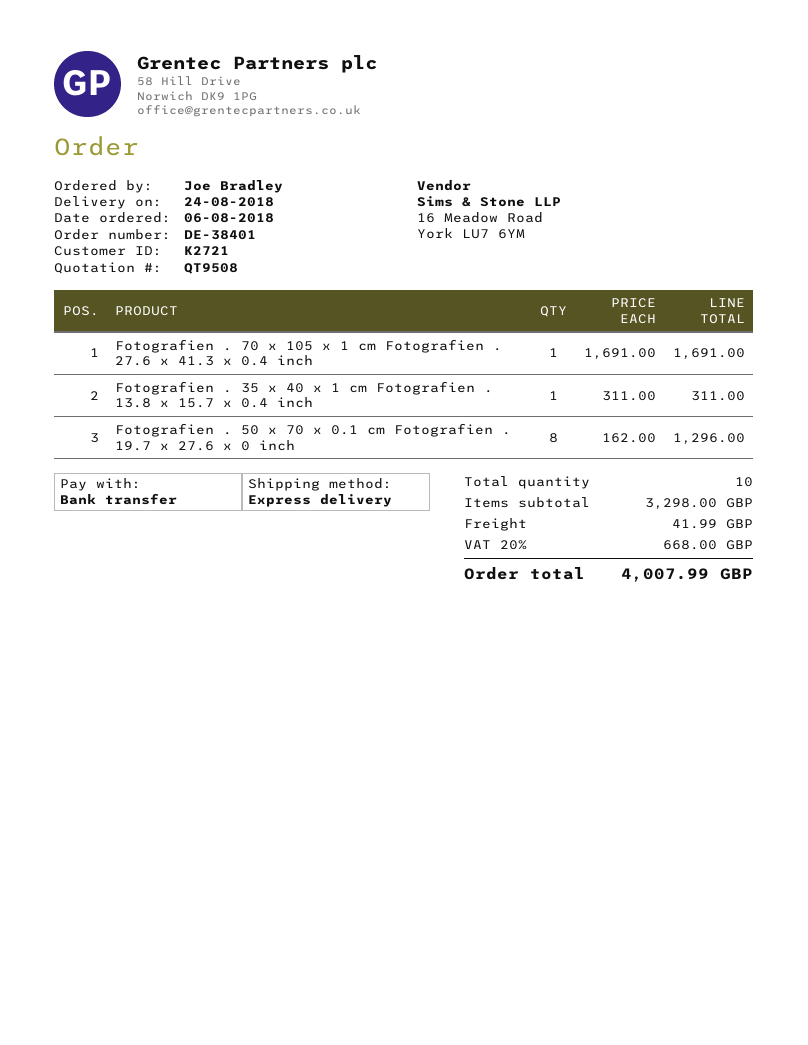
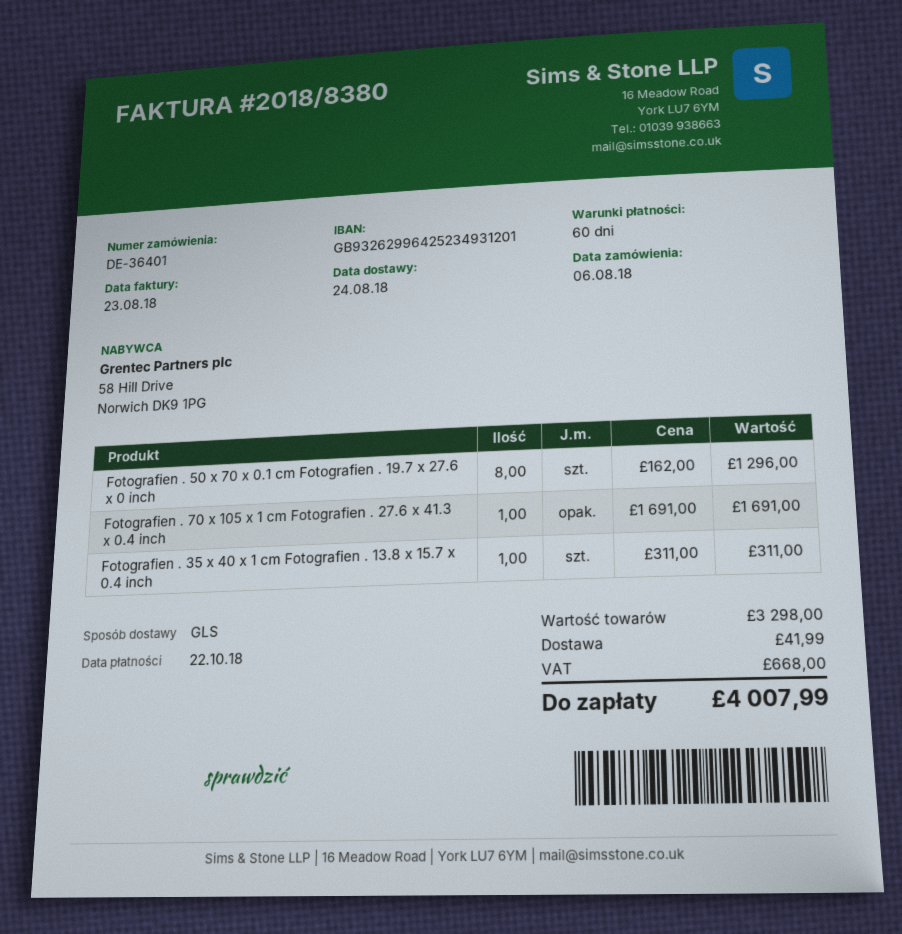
order number: DE-38401 -> DE-36401
shipping method: express -> GLS

